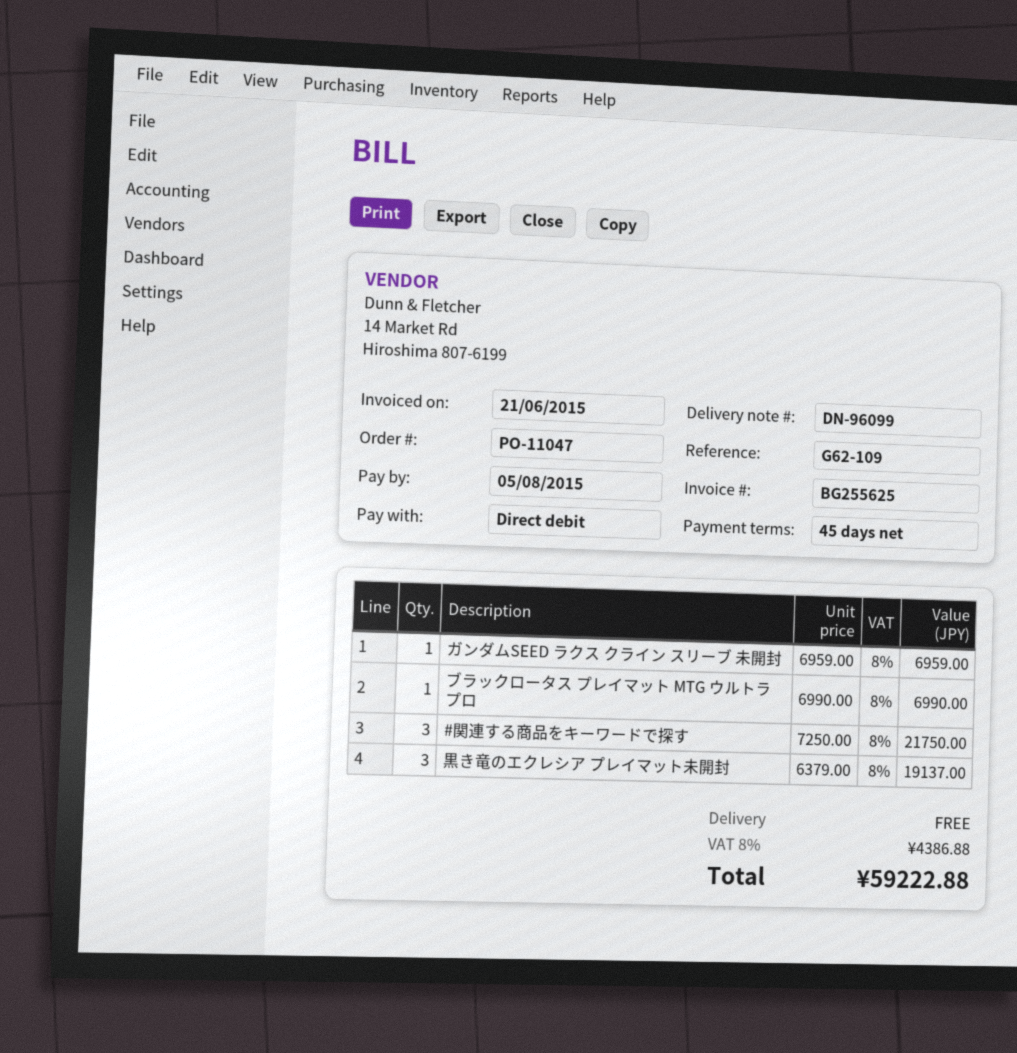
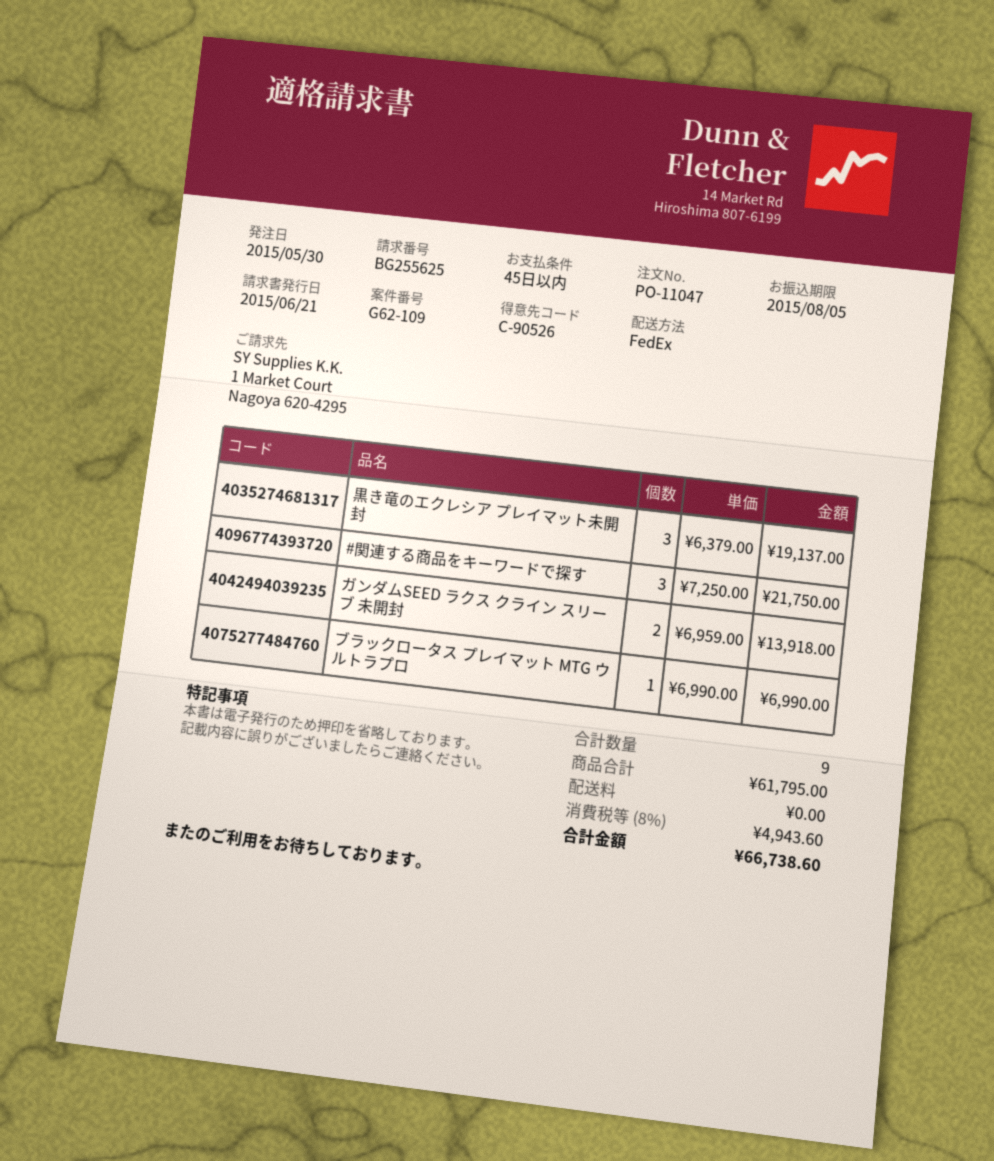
ガンダムSEED ラクス クライン スリーブ 未開封: 1 x 6959.00 = 6959.00 -> 2 x 6959.00 = 13918.00
tax: 8% = 4386.88 -> 8% = 4943.60
total: 59222.88 -> 66738.60

